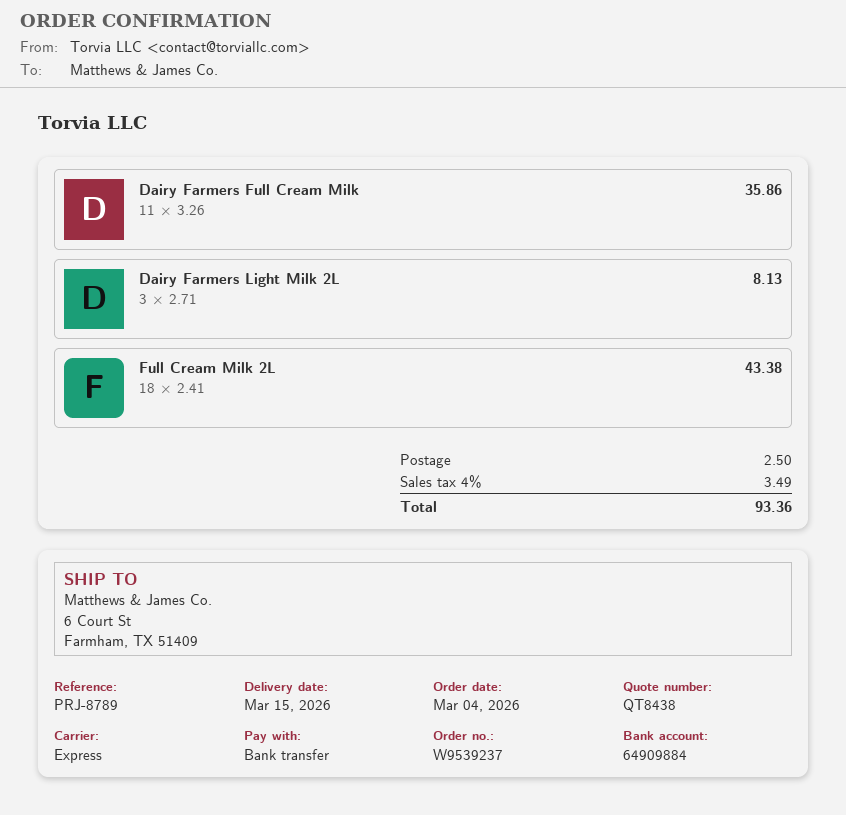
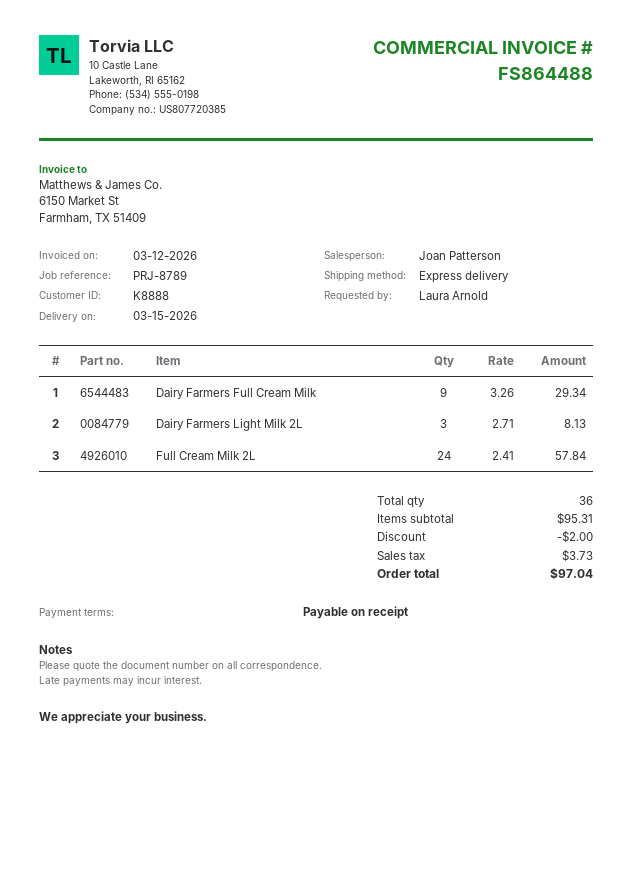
Dairy Farmers Full Cream Milk: 11 x 3.26 = 35.86 -> 9 x 3.26 = 29.34
Full Cream Milk 2L: 18 x 2.41 = 43.38 -> 24 x 2.41 = 57.84
discount: none -> 2.00
shipping: 2.50 -> none
tax: 3.49 -> 3.73
total: 93.36 -> 97.04

